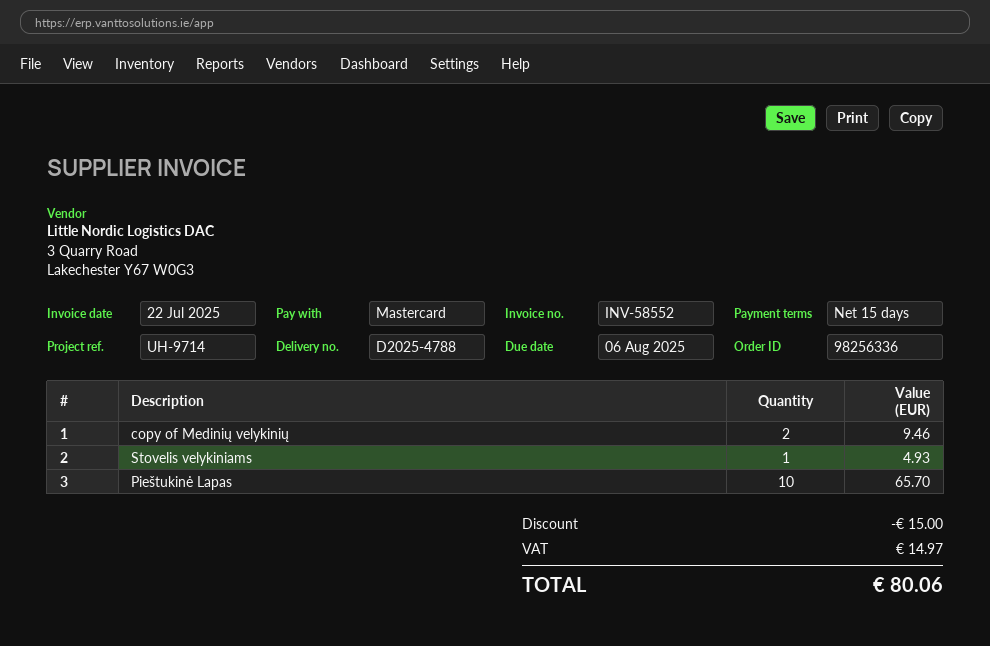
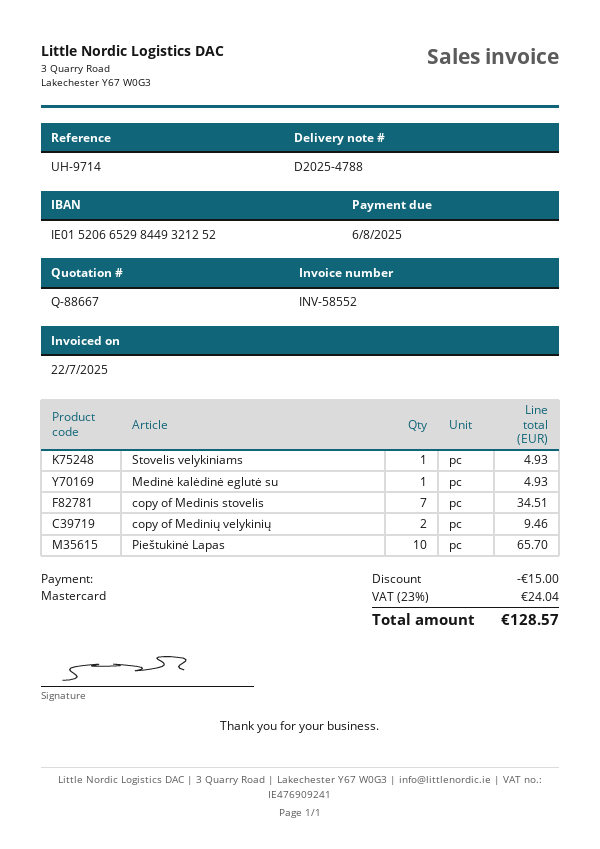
Medinė kalėdinė eglutė su: none -> 1 for 4.93
copy of Medinis stovelis: none -> 7 for 34.51
tax: 14.97 -> 24.04
total: 80.06 -> 128.57

